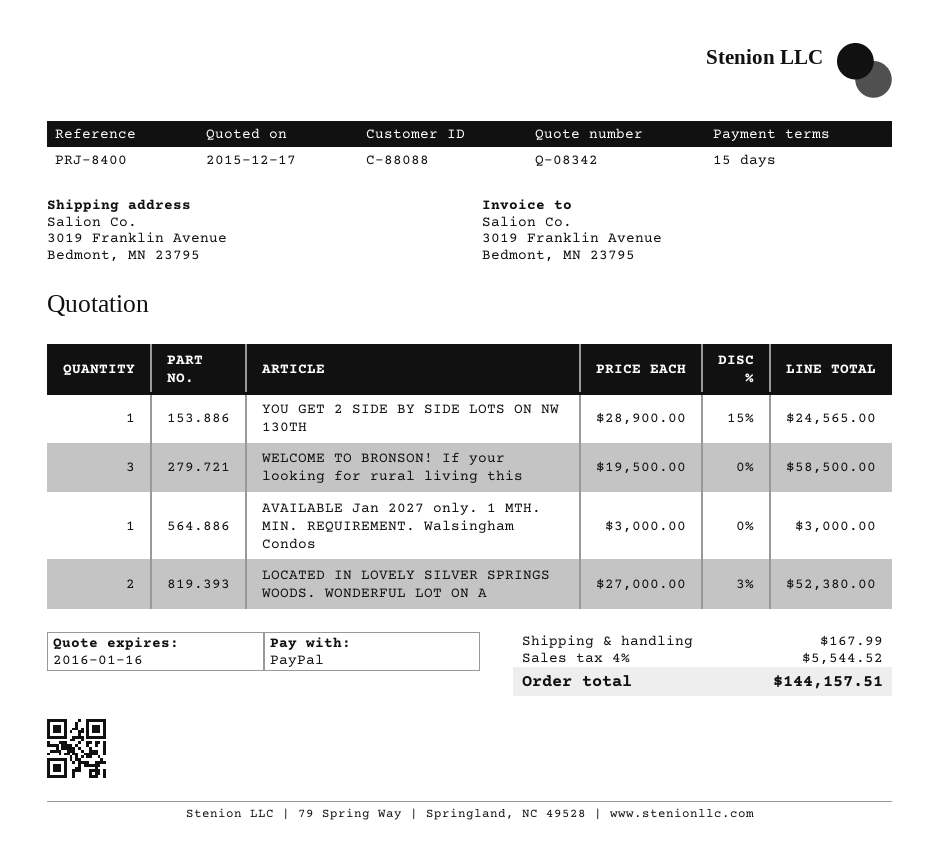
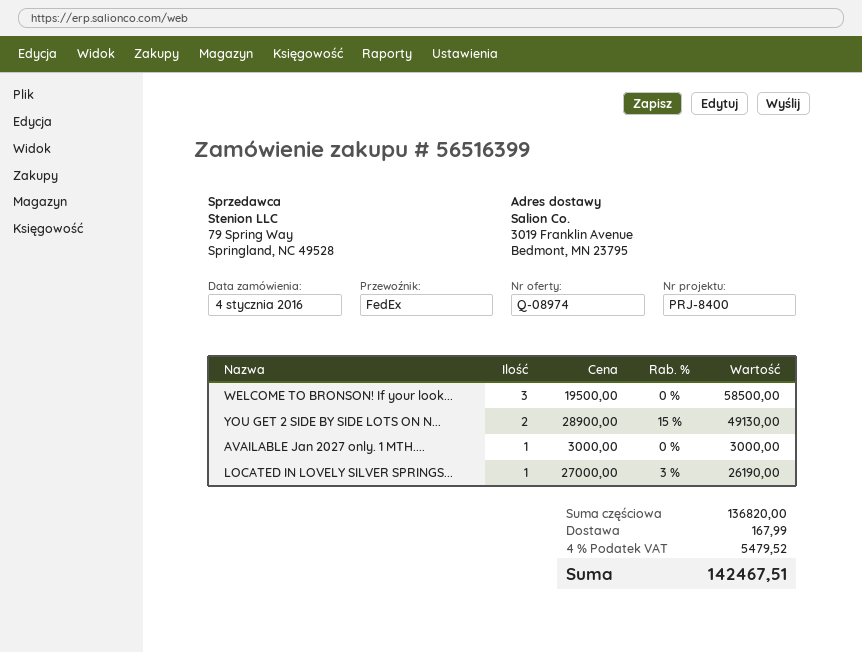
quote number: Q-08342 -> Q-08974
YOU GET 2 SIDE BY SIDE LOTS ON NW 130TH: 1 x 28900.00 - 15% = 24565.00 -> 2 x 28900.00 - 15% = 49130.00
LOCATED IN LOVELY SILVER SPRINGS WOODS. WONDERFUL LOT ON A: 2 x 27000.00 - 3% = 52380.00 -> 1 x 27000.00 - 3% = 26190.00
tax: 4% = 5544.52 -> 4% = 5479.52
total: 144157.51 -> 142467.51

